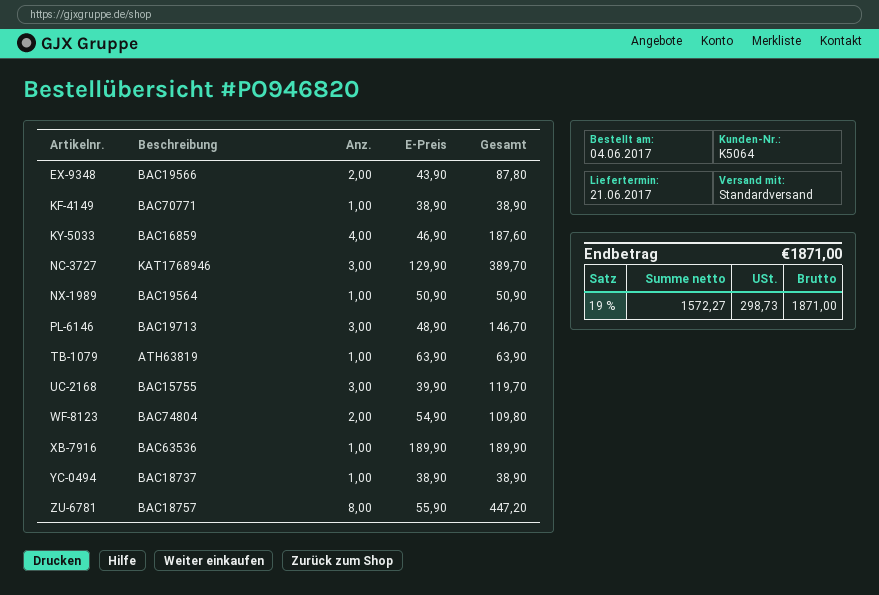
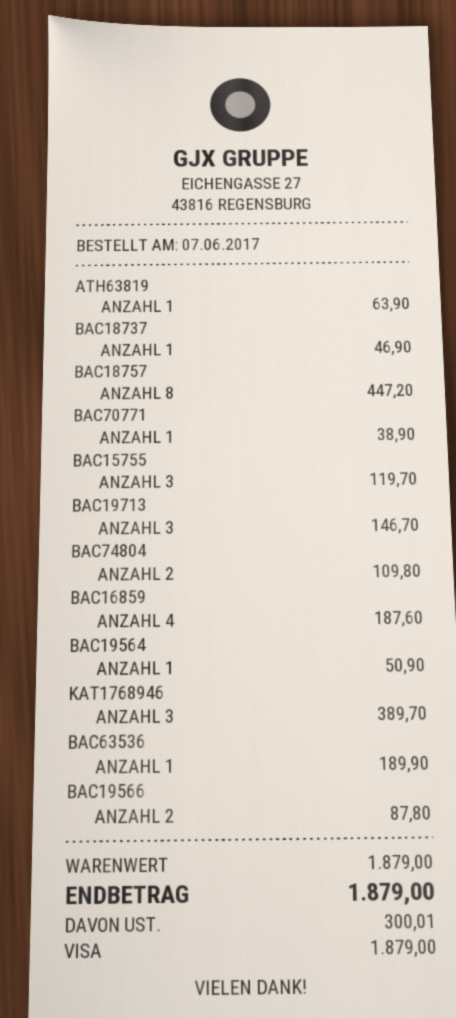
order date: 2017-06-04 -> 2017-06-07
BAC18737: 1 for 38.90 -> 1 for 46.90
tax: 298.73 -> 300.01
total: 1871.00 -> 1879.00

